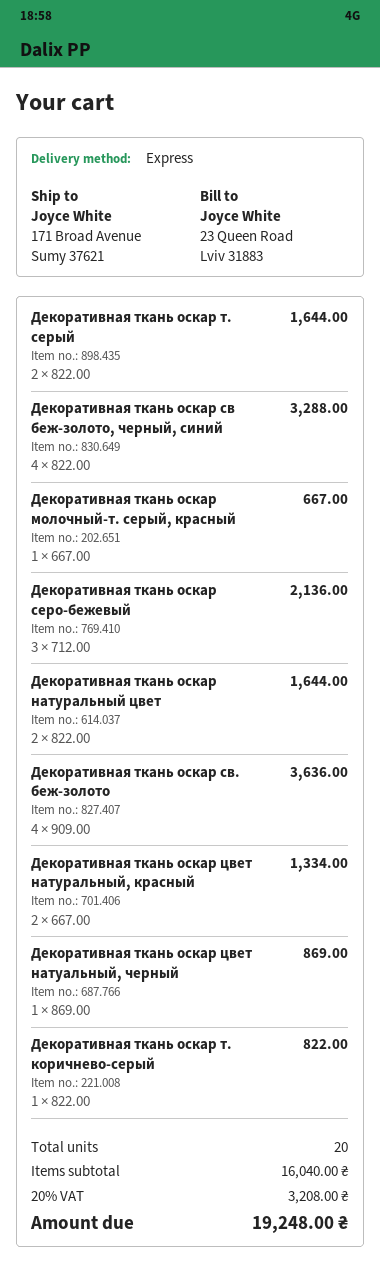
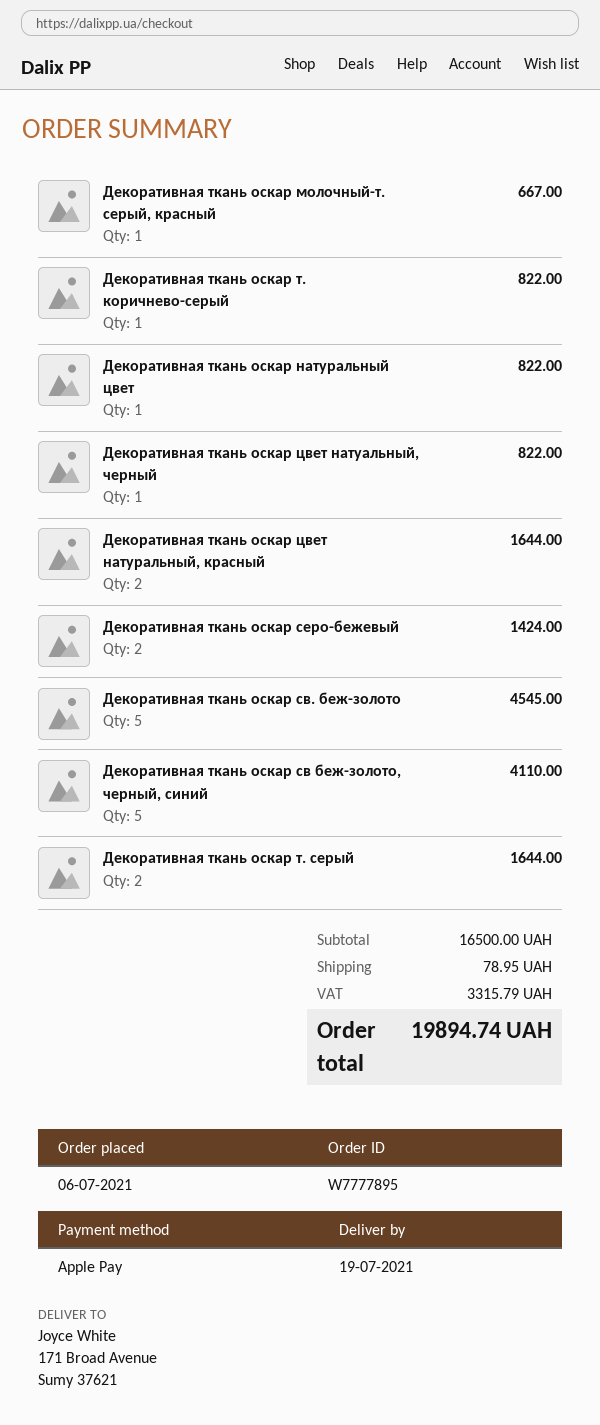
Декоративная ткань оскар св беж-золото, черный, синий: 4 for 3288.00 -> 5 for 4110.00
Декоративная ткань оскар серо-бежевый: 3 for 2136.00 -> 2 for 1424.00
Декоративная ткань оскар натуральный цвет: 2 for 1644.00 -> 1 for 822.00
Декоративная ткань оскар св. беж-золото: 4 for 3636.00 -> 5 for 4545.00
Декоративная ткань оскар цвет натуральный, красный: 2 for 1334.00 -> 2 for 1644.00
Декоративная ткань оскар цвет натуальный, черный: 1 for 869.00 -> 1 for 822.00
subtotal: 16040.00 -> 16500.00
shipping: none -> 78.95
tax: 3208.00 -> 3315.79
total: 19248.00 -> 19894.74

